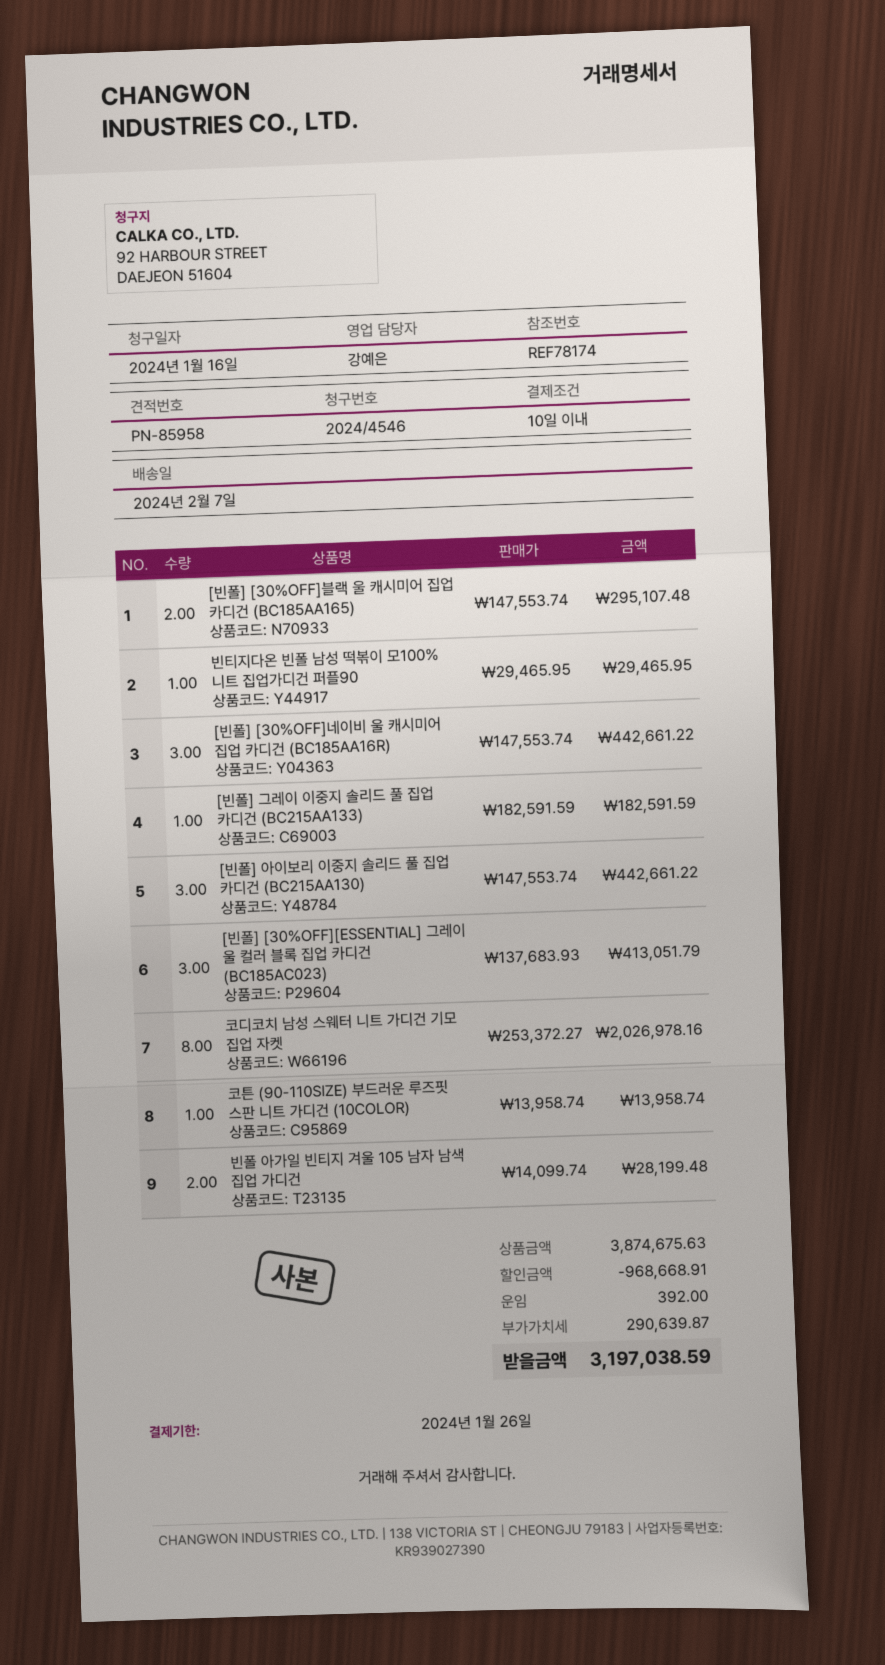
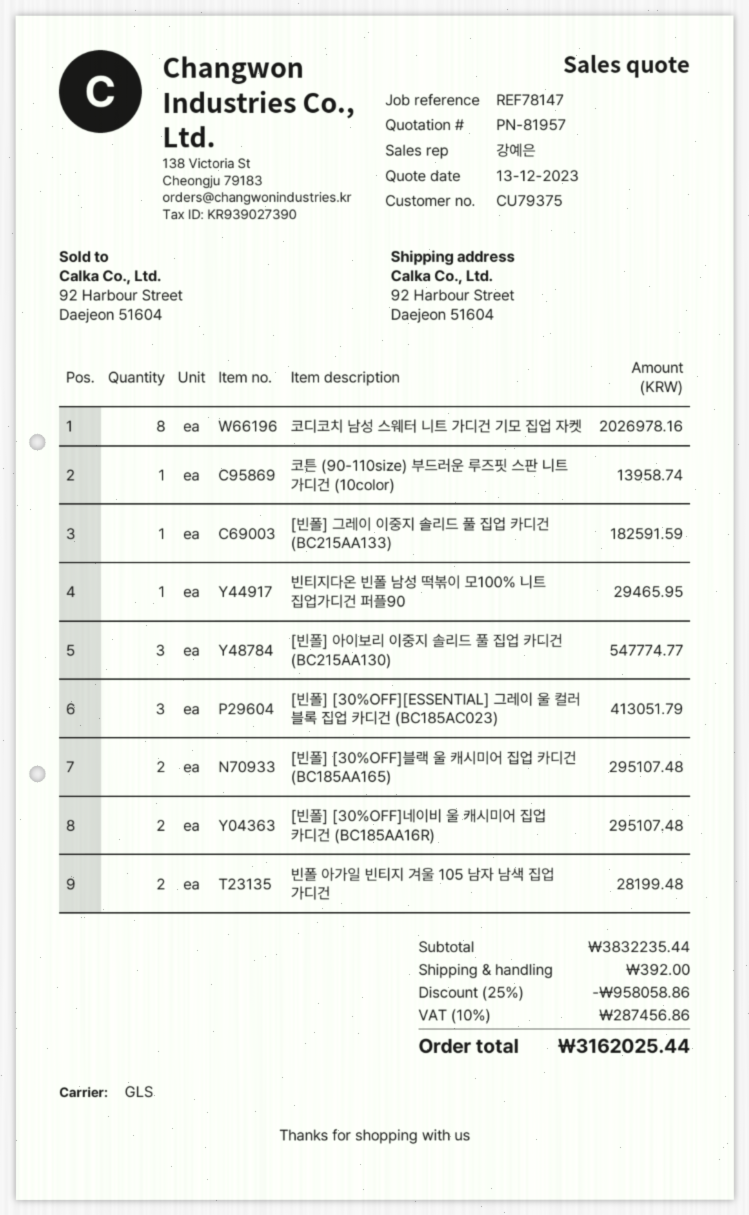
quote number: PN-85958 -> PN-81957
reference: REF78174 -> REF78147
[빈폴] [30%OFF]네이비 울 캐시미어 집업 카디건 (BC185AA16R): 3 for 442661.22 -> 2 for 295107.48
[빈폴] 아이보리 이중지 솔리드 풀 집업 카디건 (BC215AA130): 3 for 442661.22 -> 3 for 547774.77
subtotal: 3874675.63 -> 3832235.44
discount: 968668.91 -> 958058.86
tax: 290639.87 -> 287456.86
total: 3197038.59 -> 3162025.44

